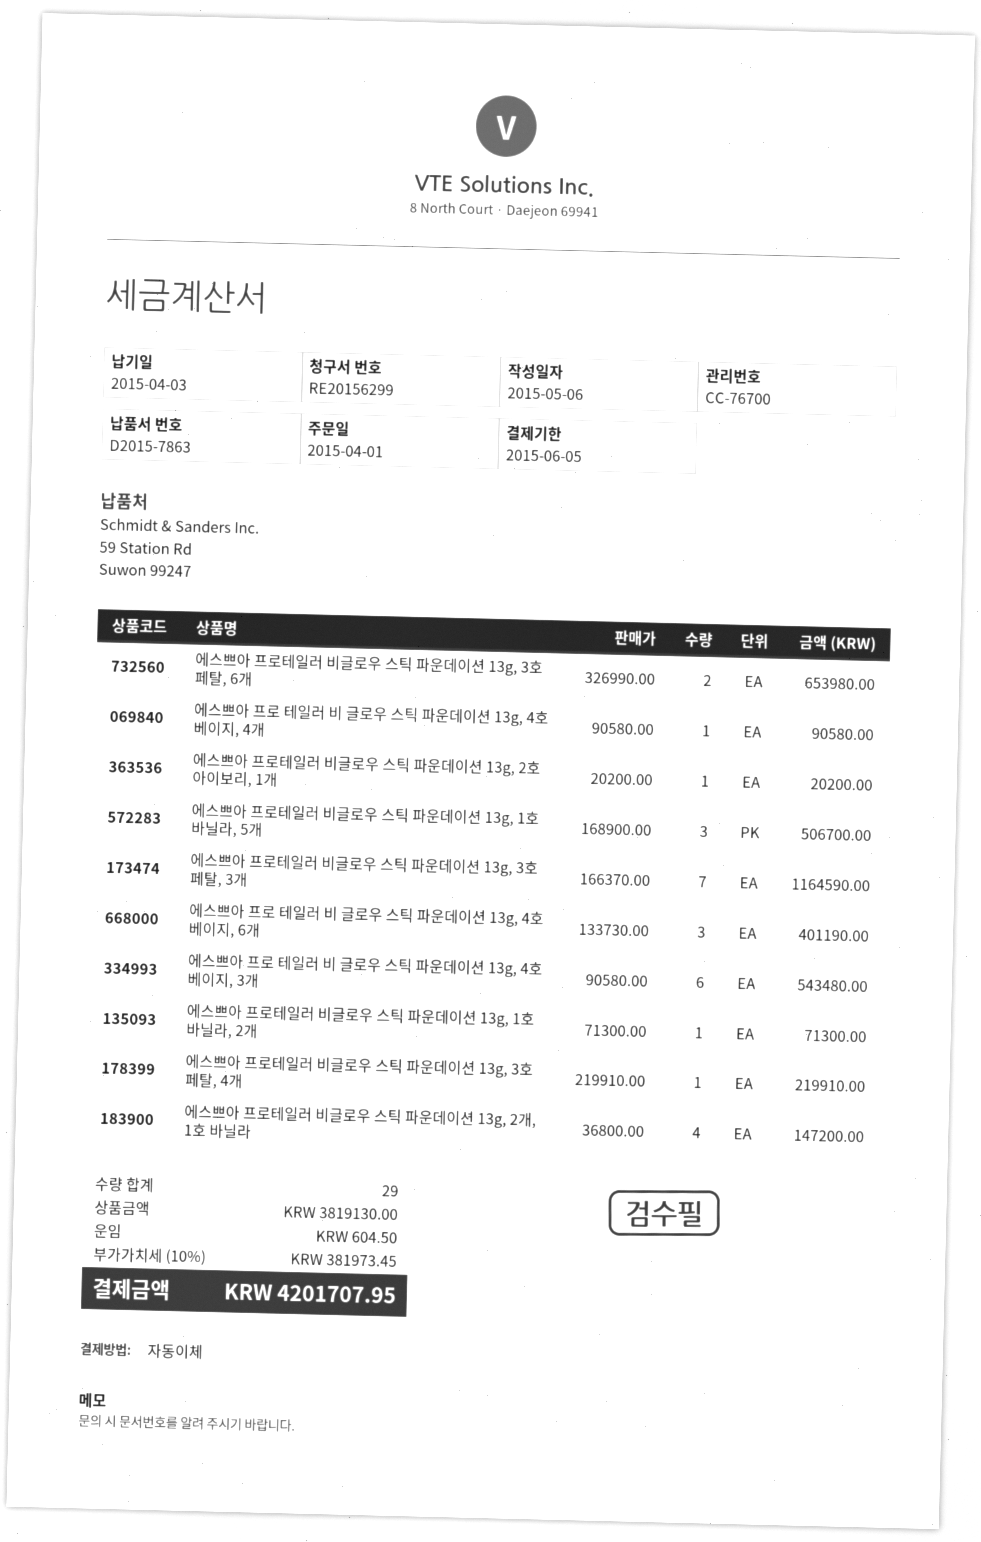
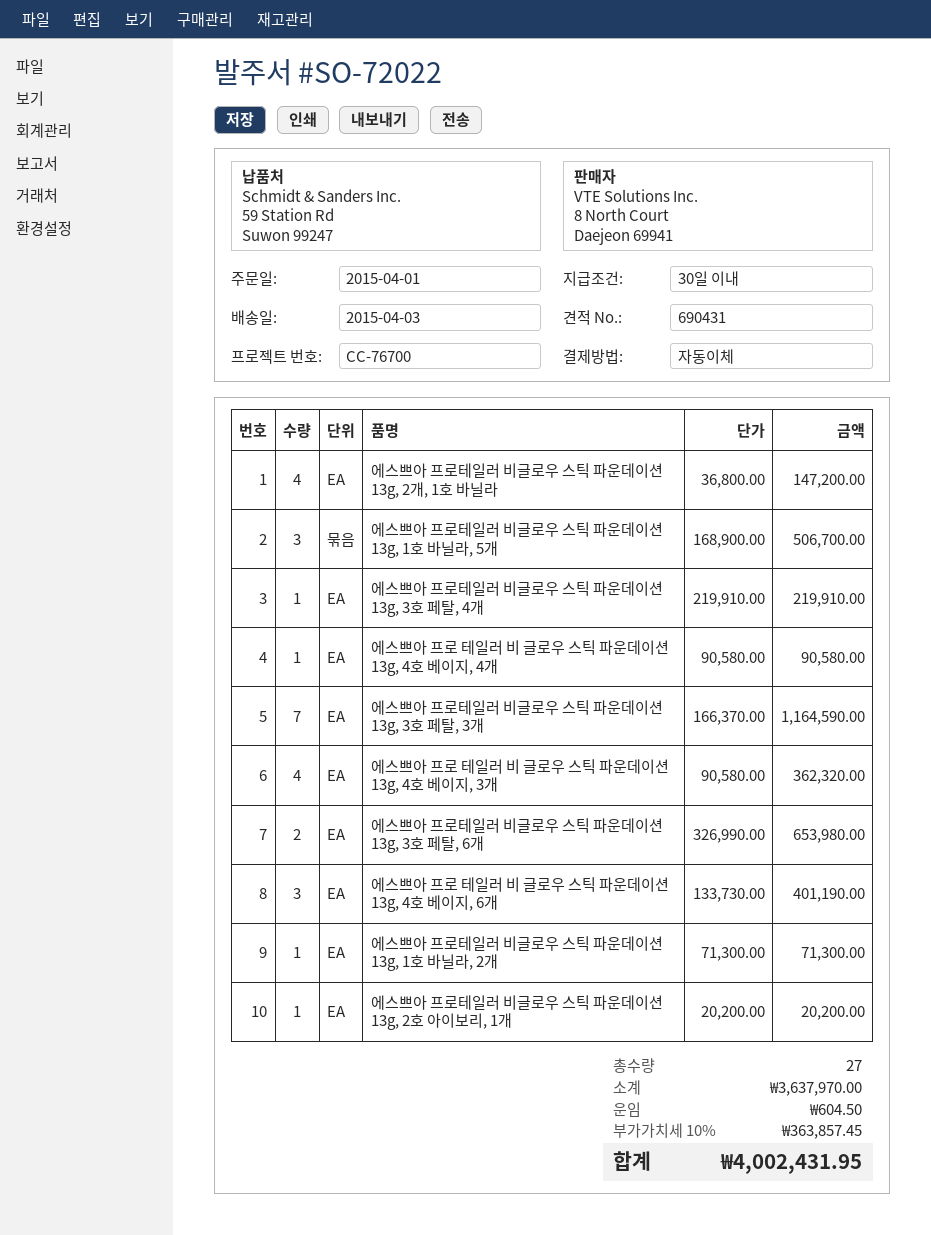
에스쁘아 프로 테일러 비 글로우 스틱 파운데이션 13g, 4호 베이지, 3개: 6 x 90580.00 = 543480.00 -> 4 x 90580.00 = 362320.00
total quantity: 29 -> 27
subtotal: 3819130.00 -> 3637970.00
tax: 10% = 381973.45 -> 10% = 363857.45
total: 4201707.95 -> 4002431.95

